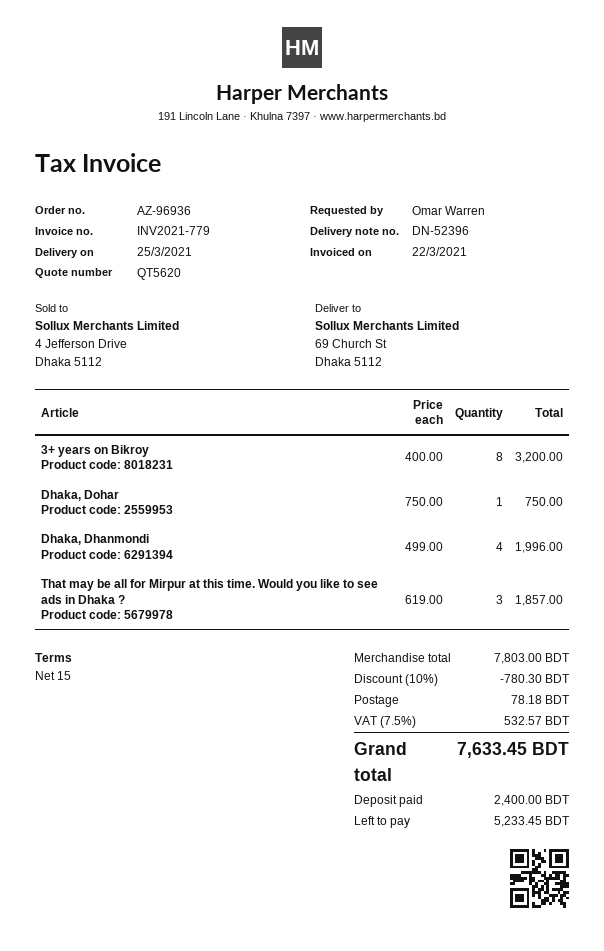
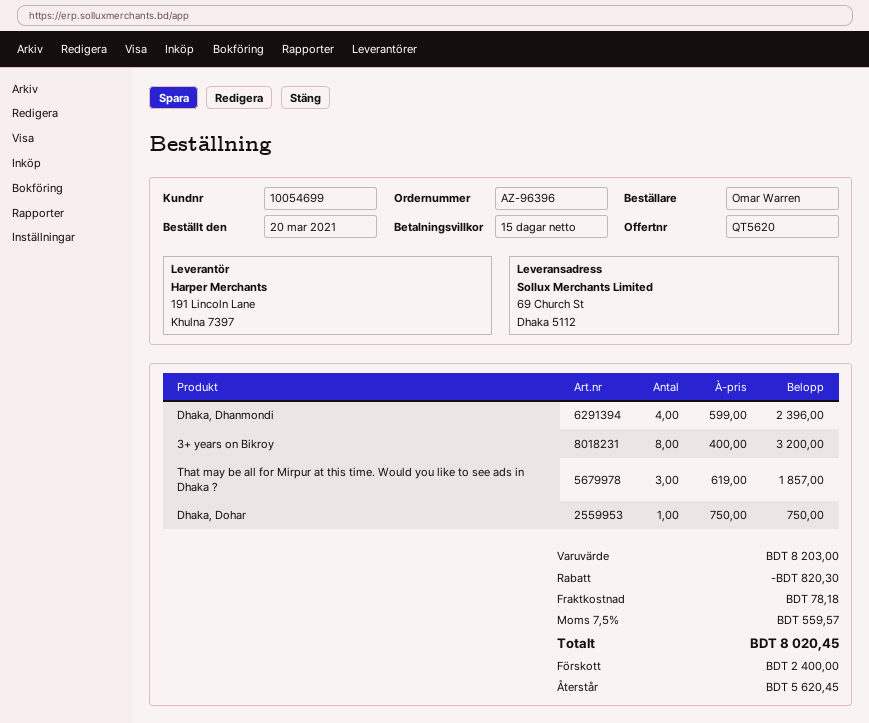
order number: AZ-96936 -> AZ-96396
Dhaka, Dhanmondi: 4 x 499.00 = 1996.00 -> 4 x 599.00 = 2396.00
subtotal: 7803.00 -> 8203.00
discount: 780.30 -> 820.30
tax: 7.5% = 532.57 -> 7.5% = 559.57
total: 7633.45 -> 8020.45
balance: 5233.45 -> 5620.45

